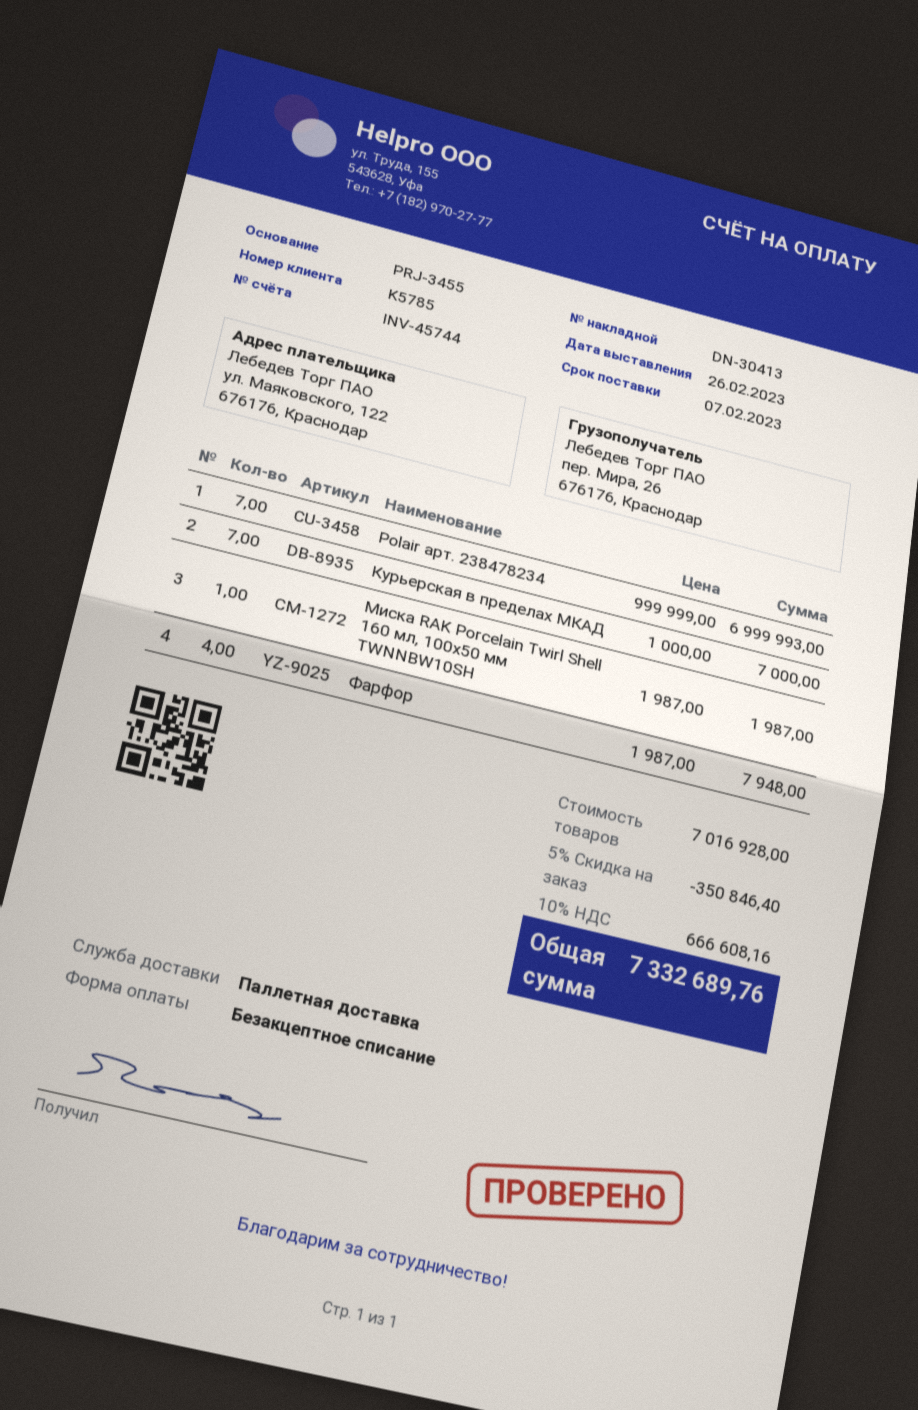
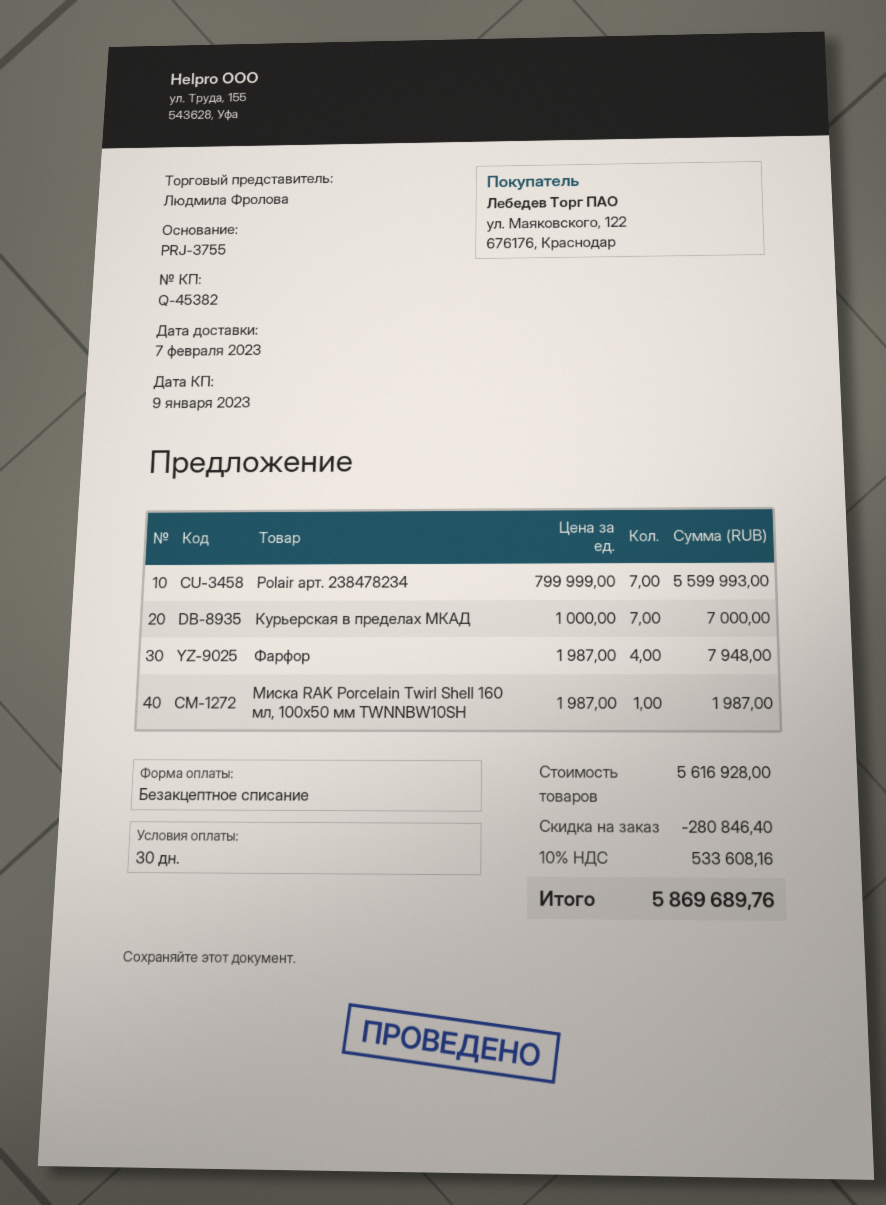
reference: PRJ-3455 -> PRJ-3755
Polair арт. 238478234: 7 x 999999.00 = 6999993.00 -> 7 x 799999.00 = 5599993.00
subtotal: 7016928.00 -> 5616928.00
discount: 350846.40 -> 280846.40
tax: 10% = 666608.16 -> 10% = 533608.16
total: 7332689.76 -> 5869689.76

